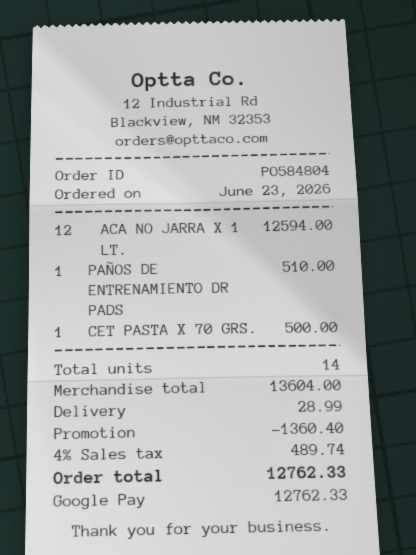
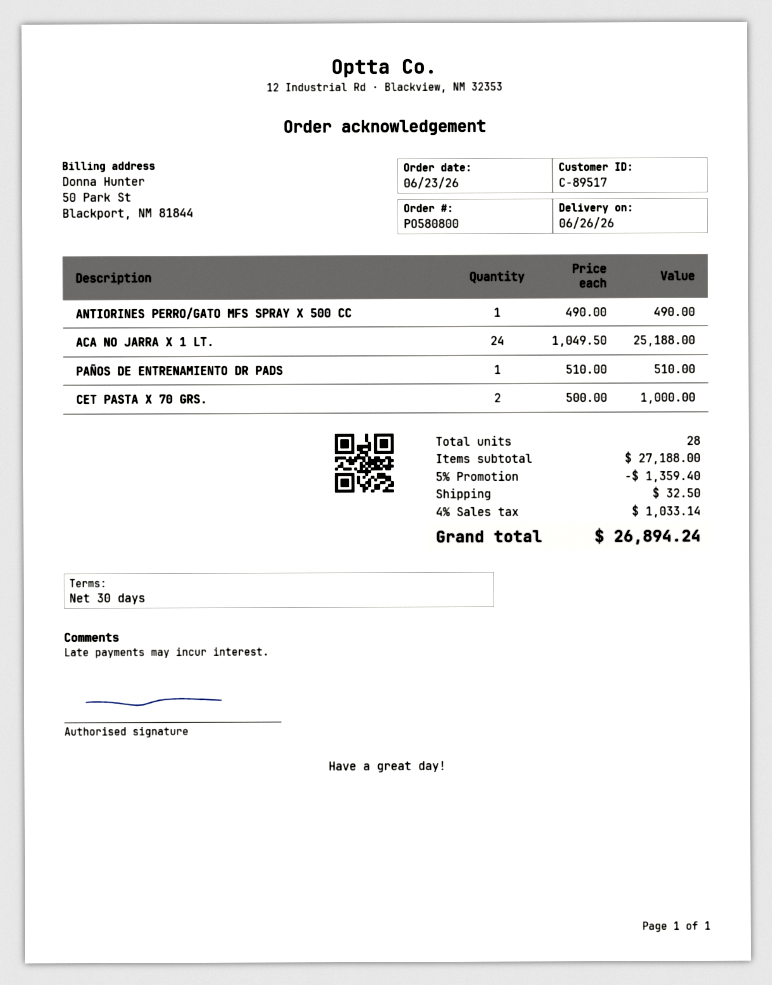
order number: PO584804 -> PO580800
ACA NO JARRA X 1 LT.: 12 for 12594.00 -> 24 for 25188.00
CET PASTA X 70 GRS.: 1 for 500.00 -> 2 for 1000.00
ANTIORINES PERRO/GATO MFS SPRAY X 500 CC: none -> 1 for 490.00
total quantity: 14 -> 28
subtotal: 13604.00 -> 27188.00
discount: 1360.40 -> 1359.40
shipping: 28.99 -> 32.50
tax: 4% = 489.74 -> 4% = 1033.14
total: 12762.33 -> 26894.24

